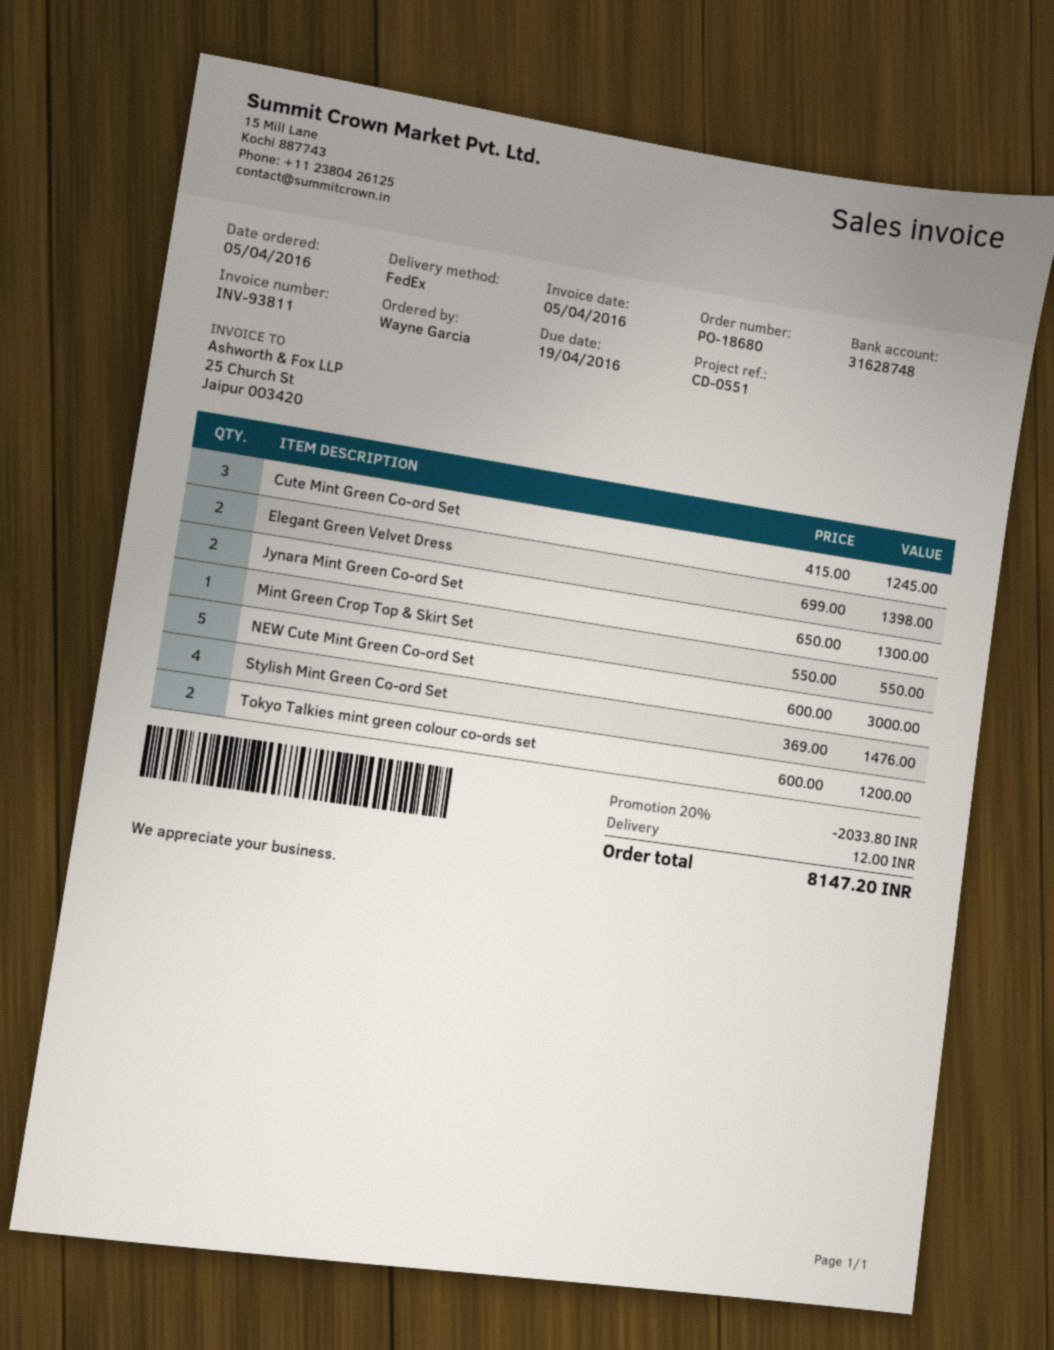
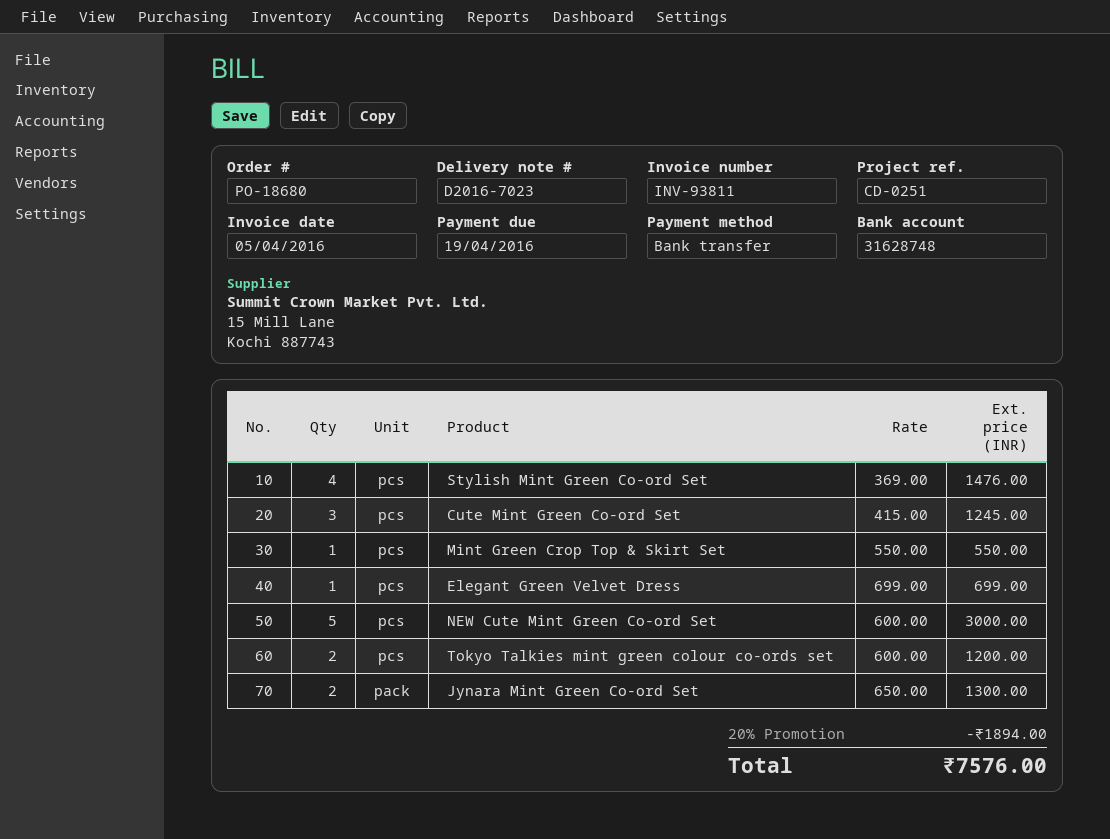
reference: CD-0551 -> CD-0251
Elegant Green Velvet Dress: 2 x 699.00 = 1398.00 -> 1 x 699.00 = 699.00
discount: 20% = 2033.80 -> 20% = 1894.00
shipping: 12.00 -> none
total: 8147.20 -> 7576.00

